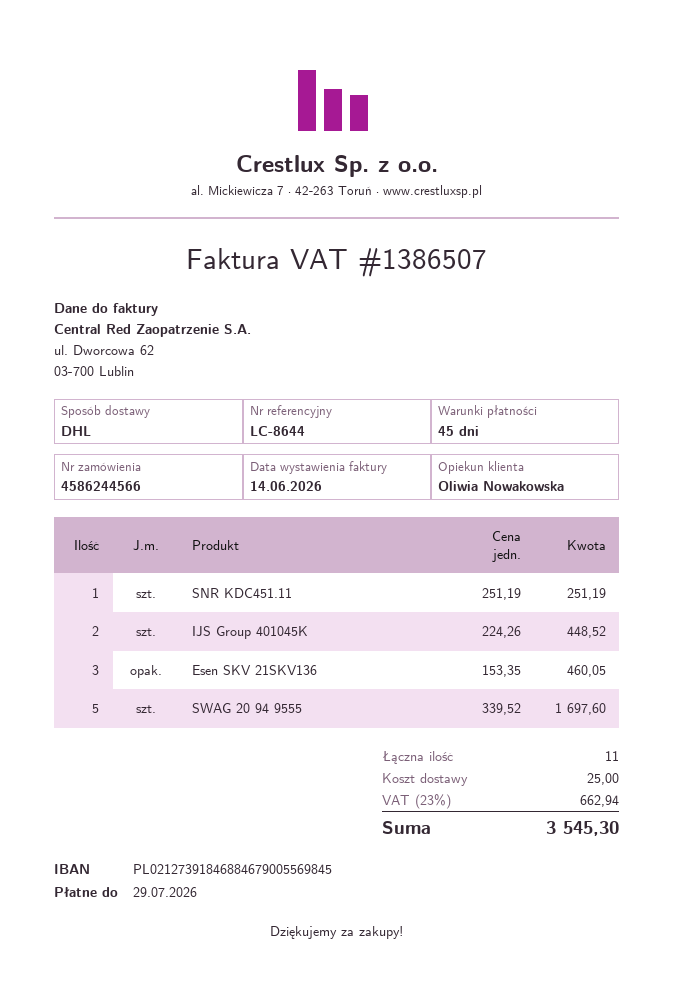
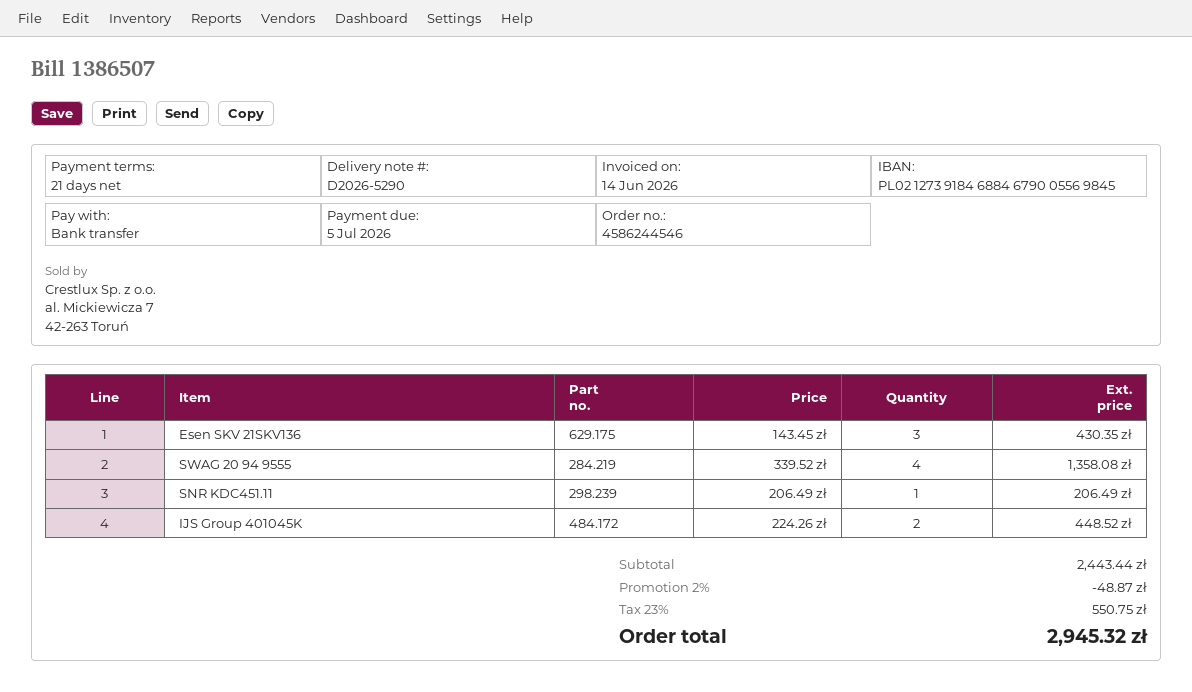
order number: 4586244566 -> 4586244546
payment terms: 45 days -> 21 days
due date: 2026-07-29 -> 2026-07-05
SNR KDC451.11: 1 x 251.19 = 251.19 -> 1 x 206.49 = 206.49
Esen SKV 21SKV136: 3 x 153.35 = 460.05 -> 3 x 143.45 = 430.35
SWAG 20 94 9555: 5 x 339.52 = 1697.60 -> 4 x 339.52 = 1358.08
discount: none -> 2% = 48.87
shipping: 25.00 -> none
tax: 23% = 662.94 -> 23% = 550.75
total: 3545.30 -> 2945.32

